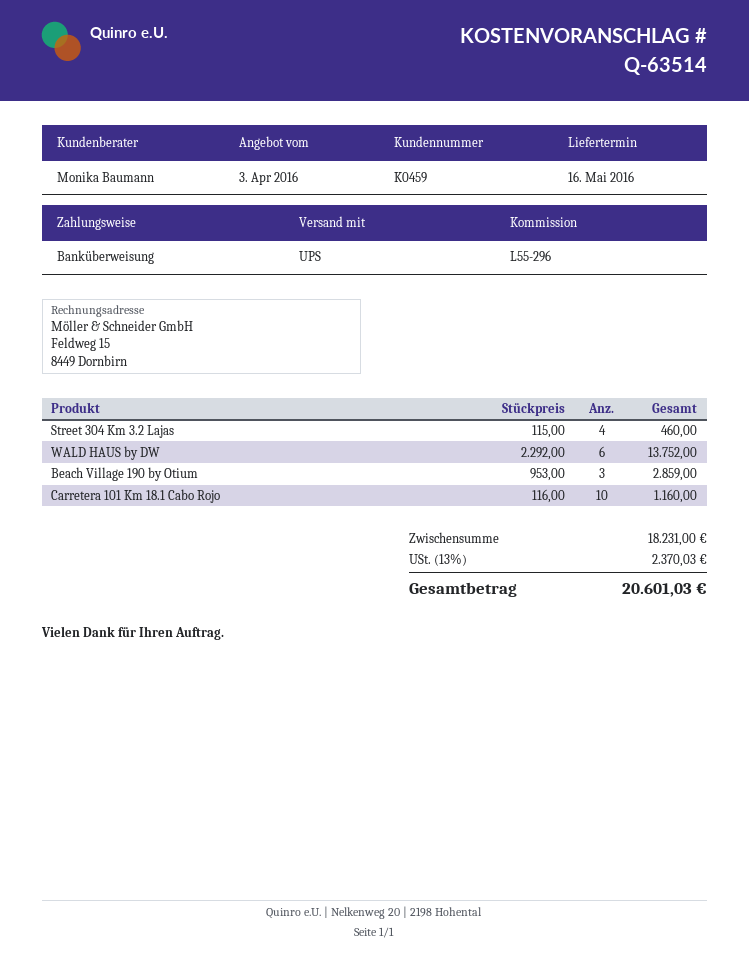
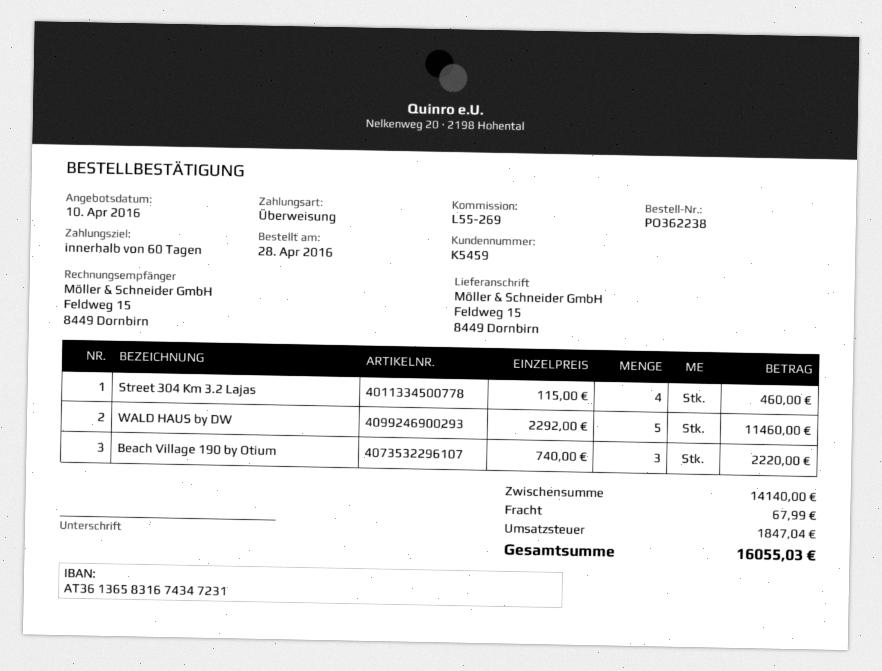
quote date: 2016-04-03 -> 2016-04-10
customer number: K0459 -> K5459
reference: L55-296 -> L55-269
WALD HAUS by DW: 6 x 2292.00 = 13752.00 -> 5 x 2292.00 = 11460.00
Beach Village 190 by Otium: 3 x 953.00 = 2859.00 -> 3 x 740.00 = 2220.00
Carretera 101 Km 18.1 Cabo Rojo: 10 x 116.00 = 1160.00 -> none
subtotal: 18231.00 -> 14140.00
shipping: none -> 67.99
tax: 2370.03 -> 1847.04
total: 20601.03 -> 16055.03

